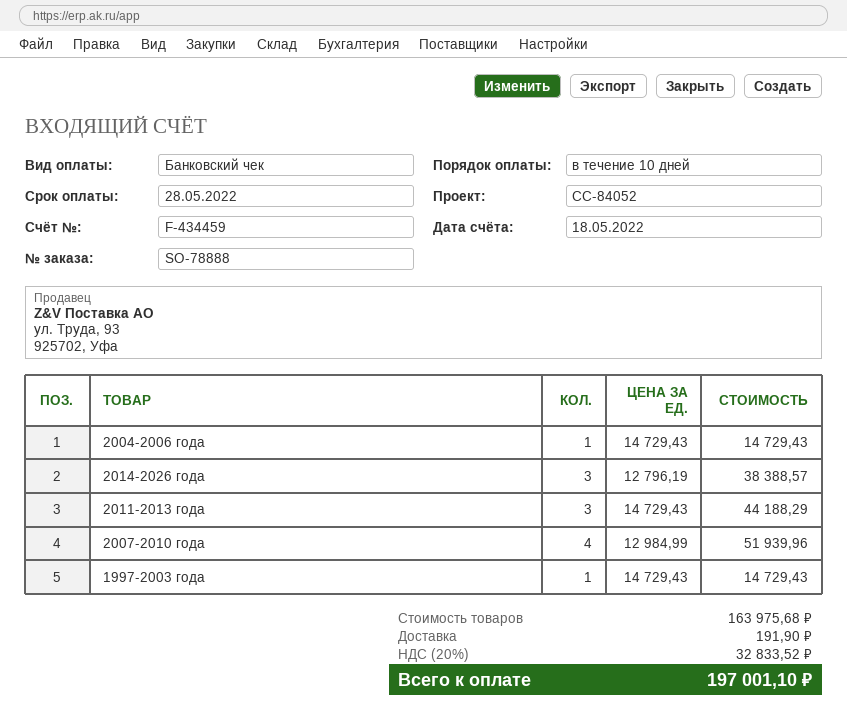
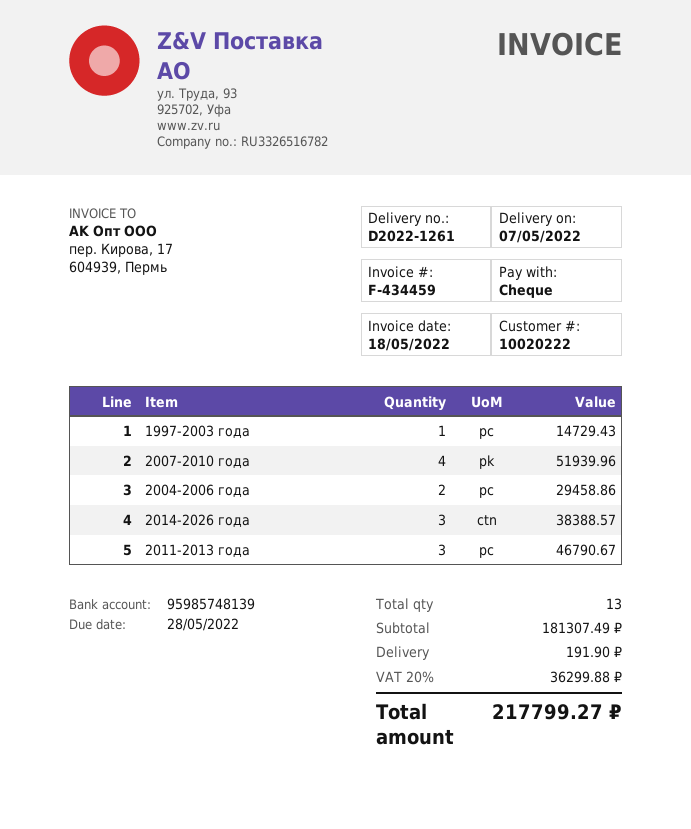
2004-2006 года: 1 for 14729.43 -> 2 for 29458.86
2011-2013 года: 3 for 44188.29 -> 3 for 46790.67
subtotal: 163975.68 -> 181307.49
tax: 20% = 32833.52 -> 20% = 36299.88
total: 197001.10 -> 217799.27

